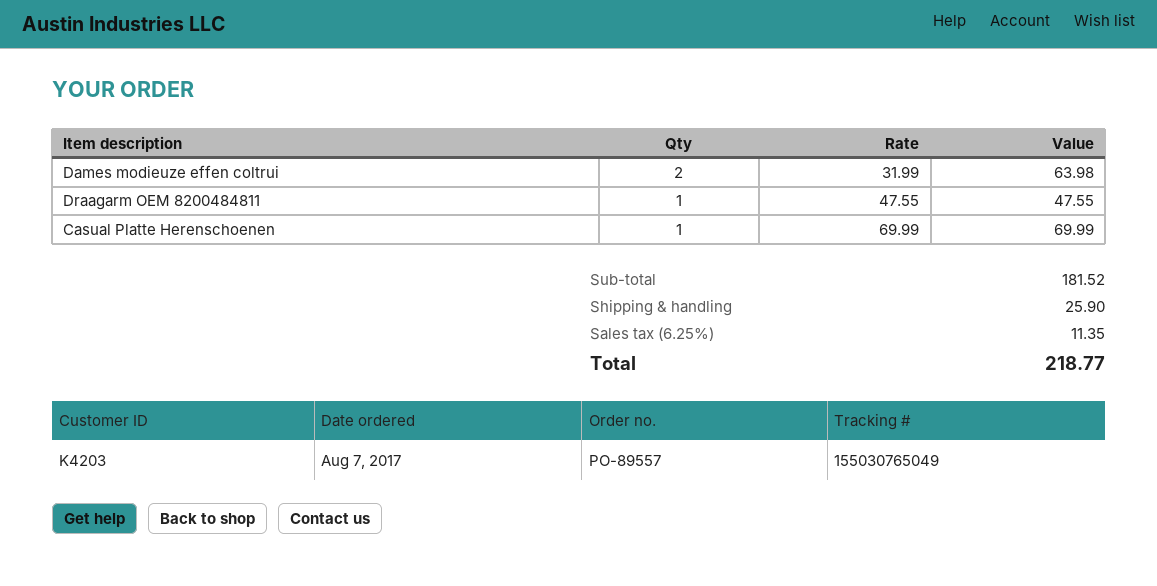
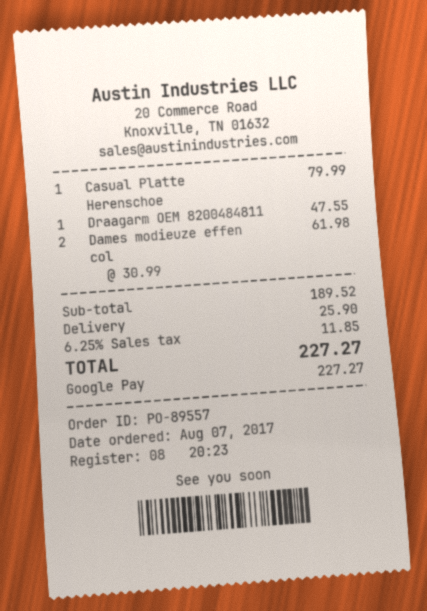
Dames modieuze effen coltrui: 2 x 31.99 = 63.98 -> 2 x 30.99 = 61.98
Casual Platte Herenschoenen: 1 x 69.99 = 69.99 -> 1 x 79.99 = 79.99
subtotal: 181.52 -> 189.52
tax: 6.25% = 11.35 -> 6.25% = 11.85
total: 218.77 -> 227.27

